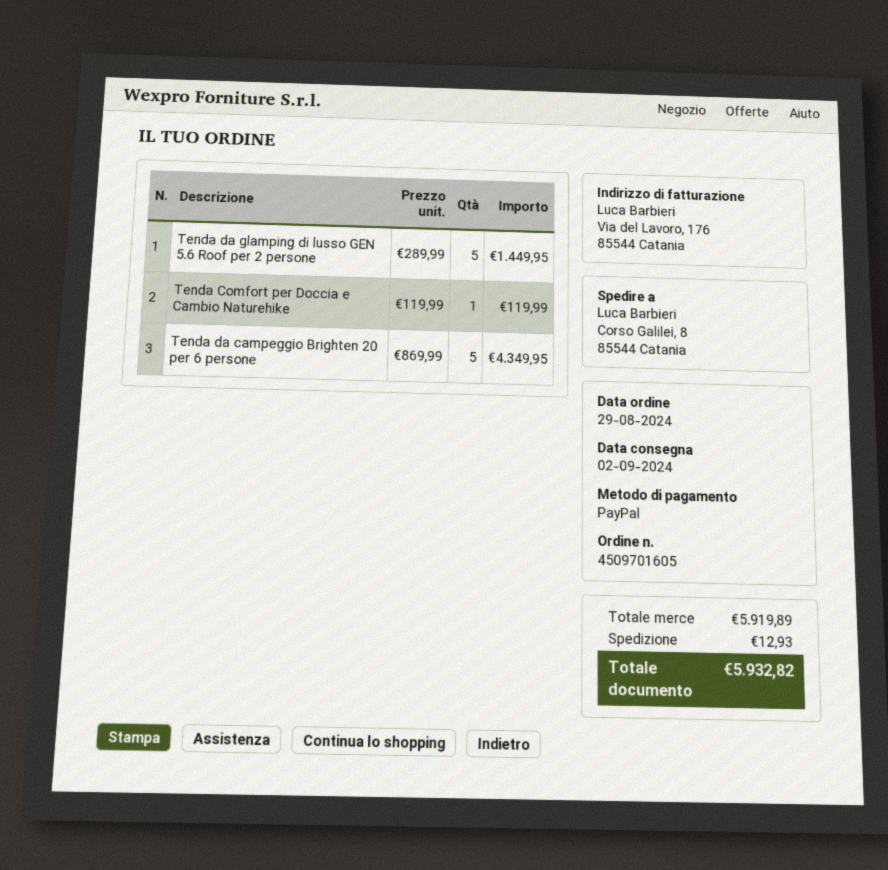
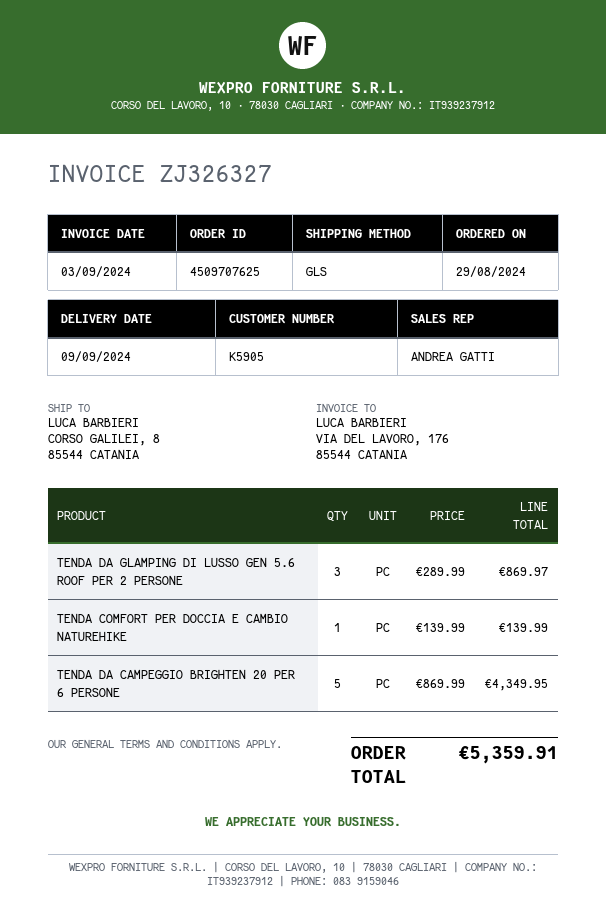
order number: 4509701605 -> 4509707625
delivery date: 2024-09-02 -> 2024-09-09
Tenda da glamping di lusso GEN 5.6 Roof per 2 persone: 5 x 289.99 = 1449.95 -> 3 x 289.99 = 869.97
Tenda Comfort per Doccia e Cambio Naturehike: 1 x 119.99 = 119.99 -> 1 x 139.99 = 139.99
shipping: 12.93 -> none
total: 5932.82 -> 5359.91

